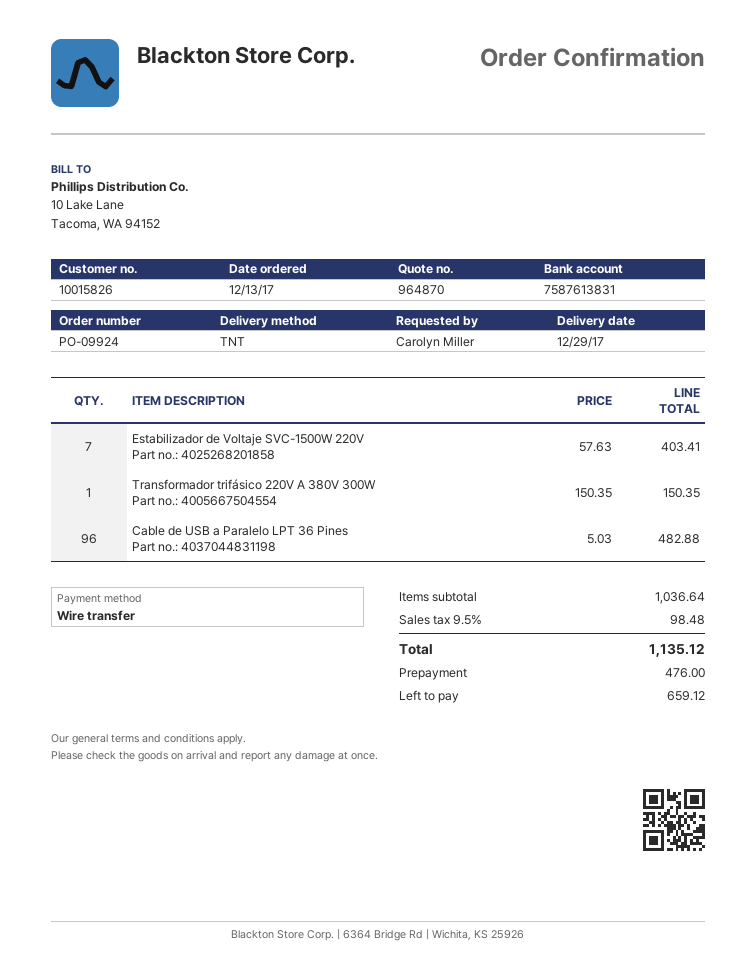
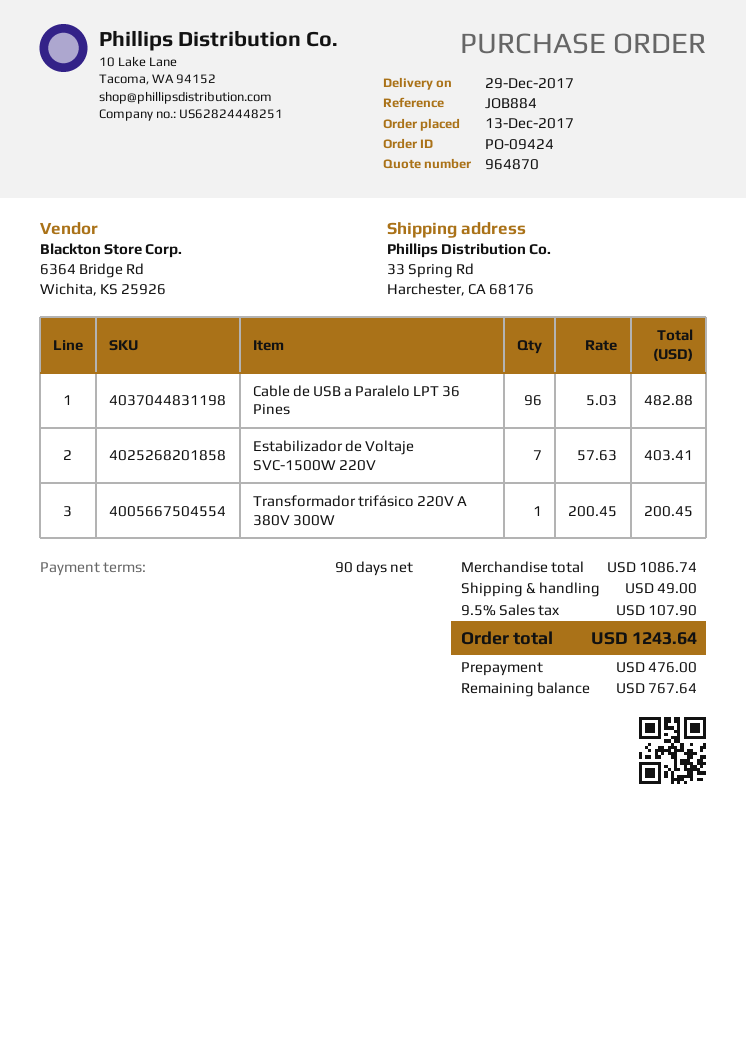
order number: PO-09924 -> PO-09424
Transformador trifásico 220V A 380V 300W: 1 x 150.35 = 150.35 -> 1 x 200.45 = 200.45
subtotal: 1036.64 -> 1086.74
shipping: none -> 49.00
tax: 9.5% = 98.48 -> 9.5% = 107.90
total: 1135.12 -> 1243.64
balance: 659.12 -> 767.64

